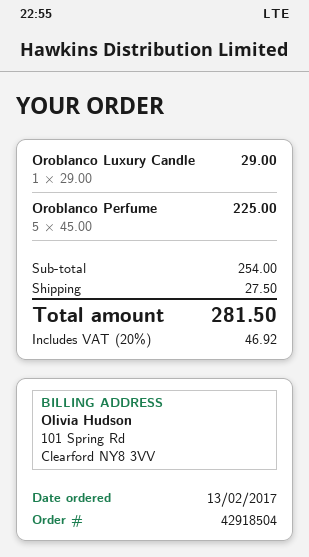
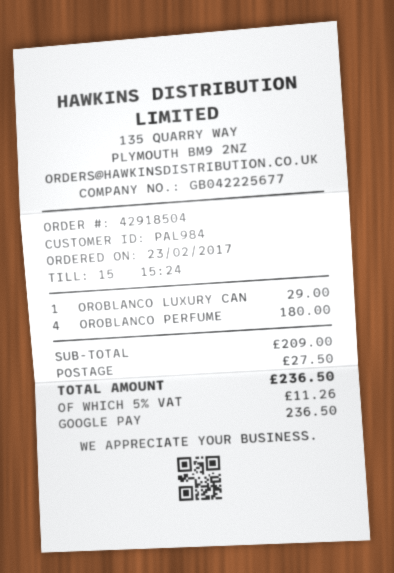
order date: 2017-02-13 -> 2017-02-23
Oroblanco Perfume: 5 for 225.00 -> 4 for 180.00
subtotal: 254.00 -> 209.00
tax: 20% = 46.92 -> 5% = 11.26
total: 281.50 -> 236.50

